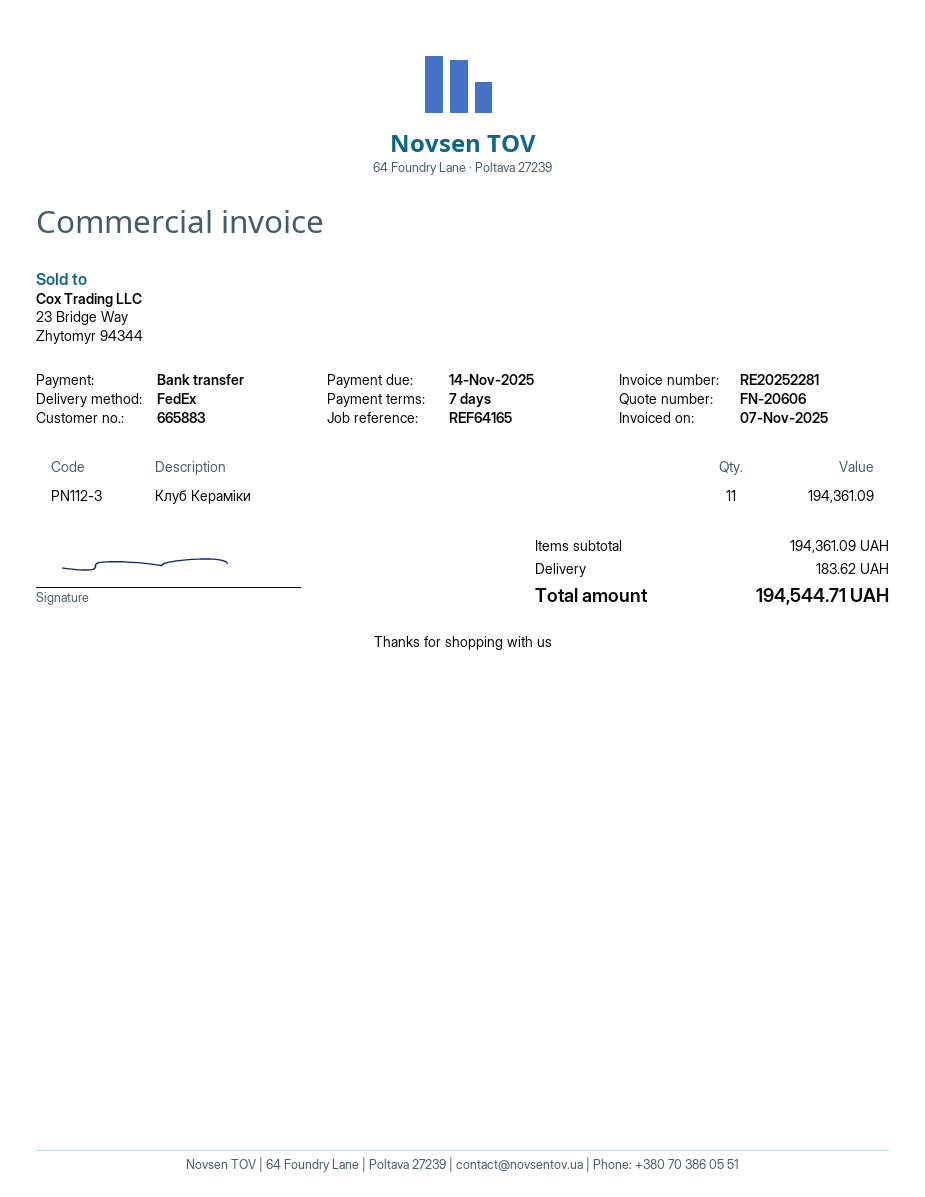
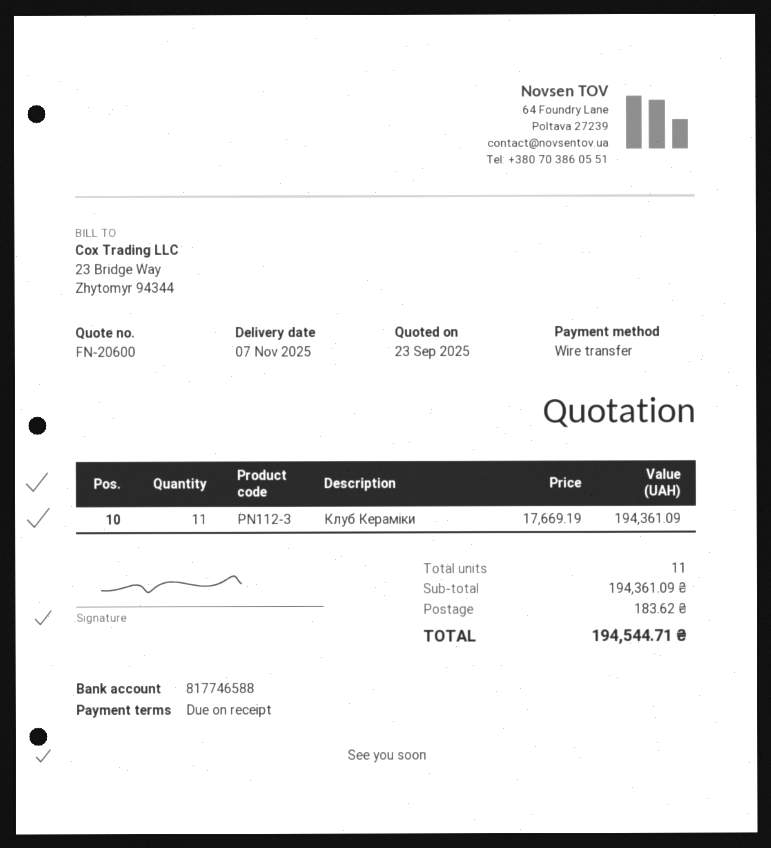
quote number: FN-20606 -> FN-20600
payment terms: 7 days -> on receipt

